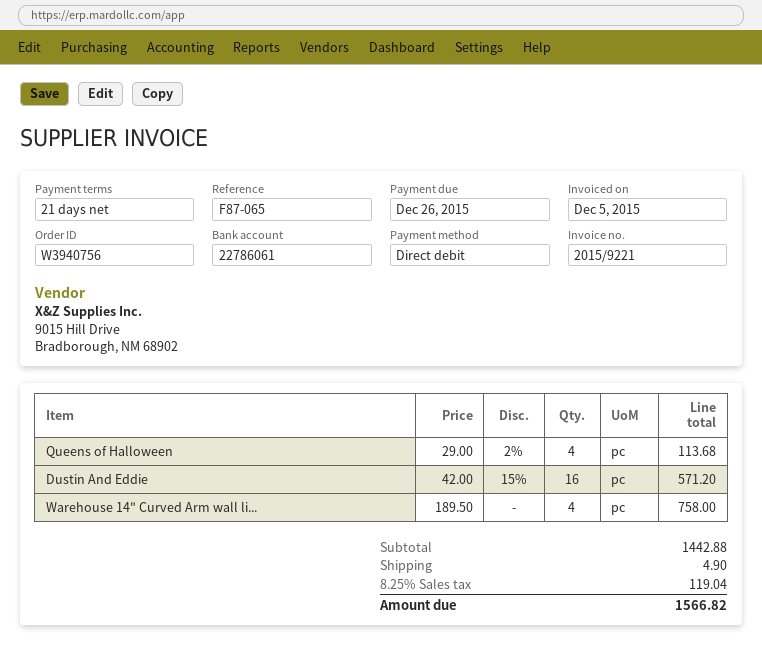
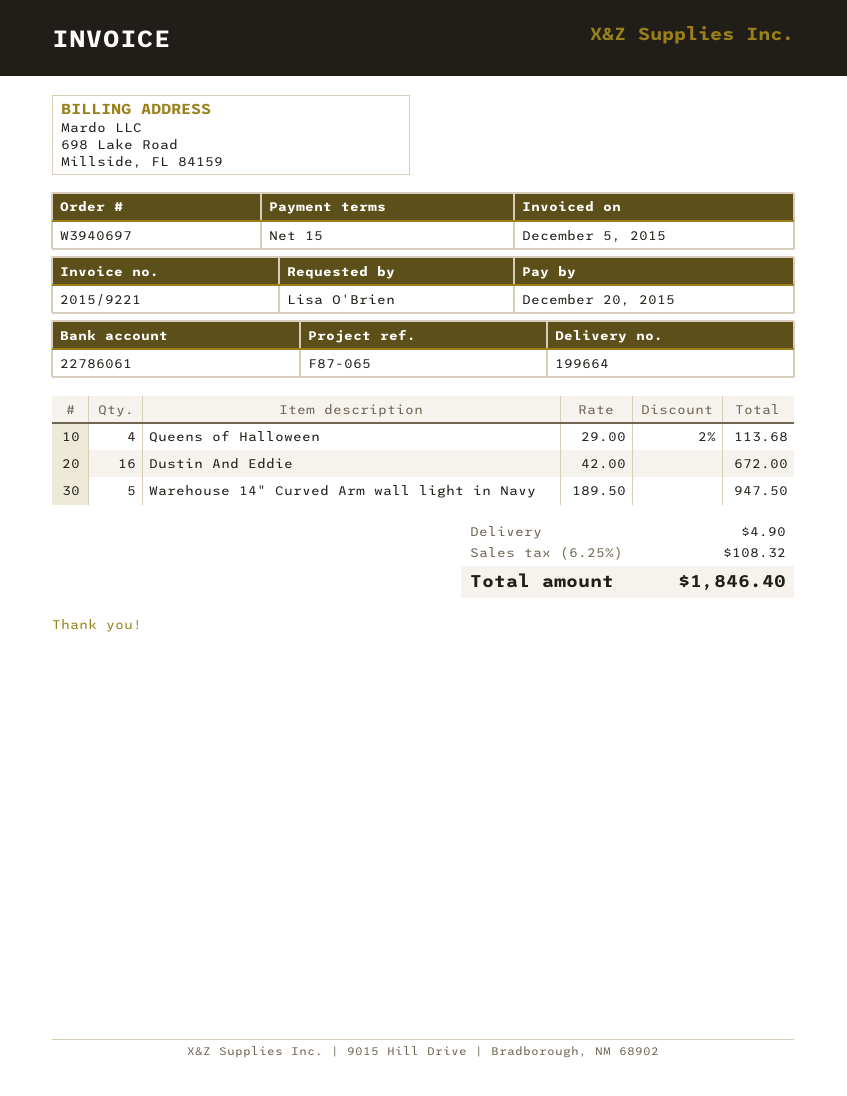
order number: W3940756 -> W3940697
payment terms: 21 days -> 15 days
due date: 2015-12-26 -> 2015-12-20
Dustin And Eddie: 16 x 42.00 - 15% = 571.20 -> 16 x 42.00 = 672.00
Warehouse 14" Curved Arm wall li...: 4 x 189.50 = 758.00 -> 5 x 189.50 = 947.50
tax: 8.25% = 119.04 -> 6.25% = 108.32
total: 1566.82 -> 1846.40

